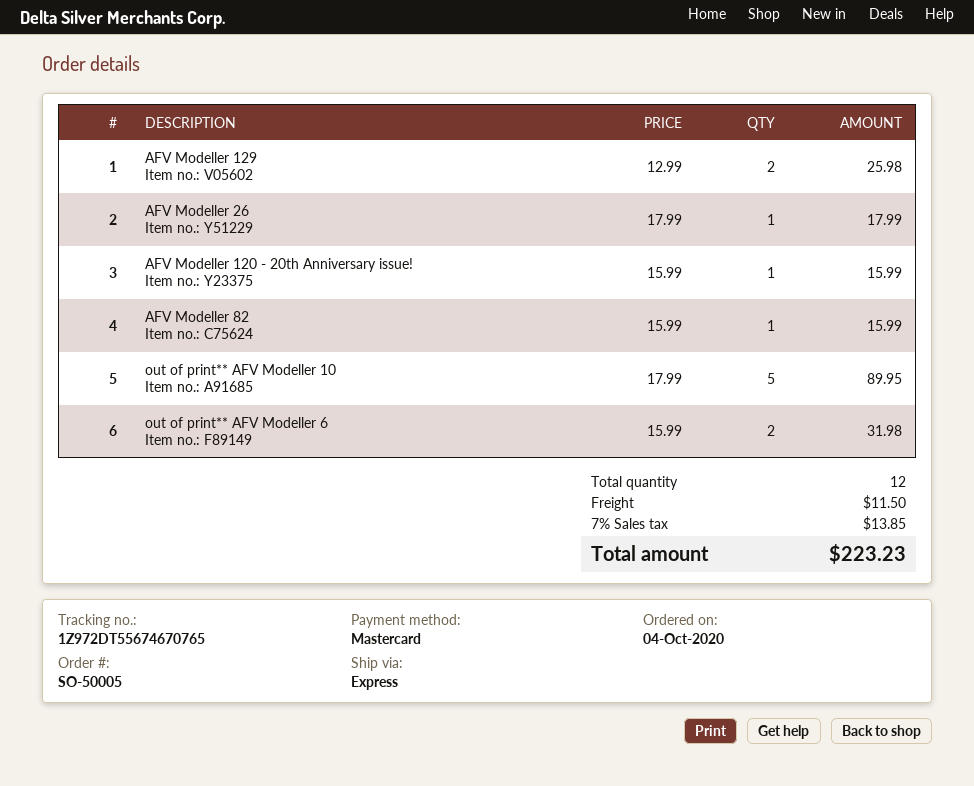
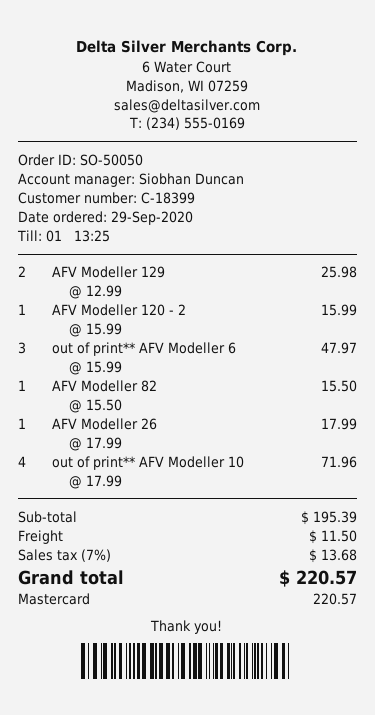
order number: SO-50005 -> SO-50050
order date: 2020-10-04 -> 2020-09-29
AFV Modeller 82: 1 x 15.99 = 15.99 -> 1 x 15.50 = 15.50
out of print** AFV Modeller 10: 5 x 17.99 = 89.95 -> 4 x 17.99 = 71.96
out of print** AFV Modeller 6: 2 x 15.99 = 31.98 -> 3 x 15.99 = 47.97
tax: 7% = 13.85 -> 7% = 13.68
total: 223.23 -> 220.57

